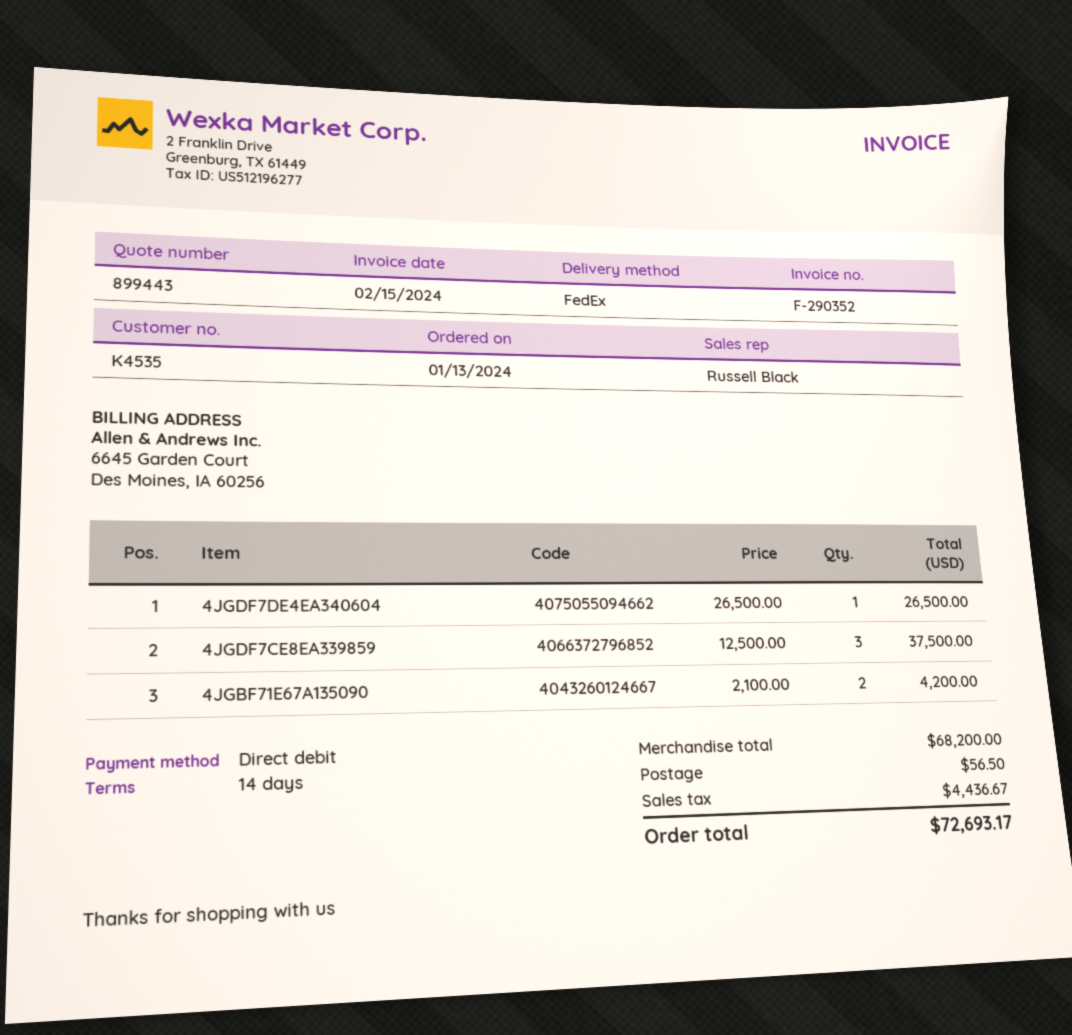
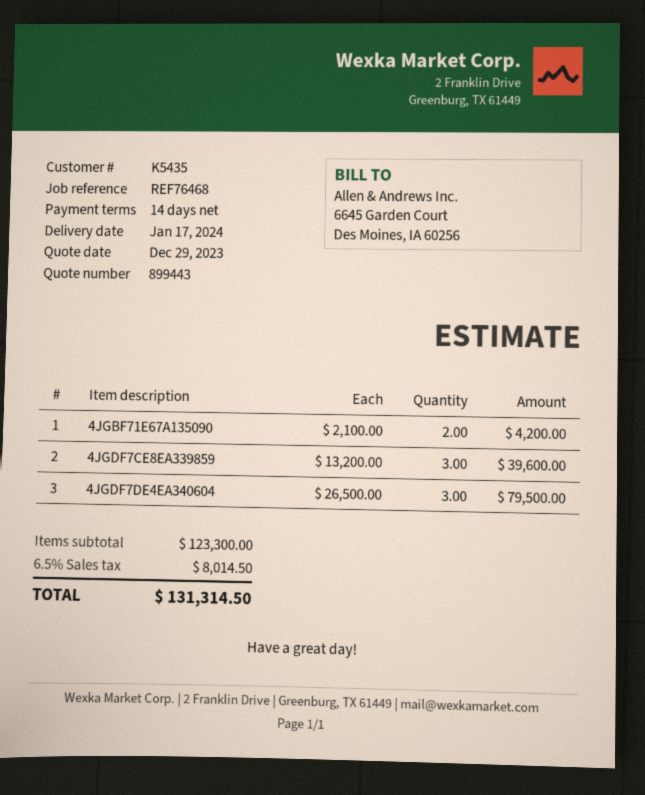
customer number: K4535 -> K5435
4JGDF7DE4EA340604: 1 x 26500.00 = 26500.00 -> 3 x 26500.00 = 79500.00
4JGDF7CE8EA339859: 3 x 12500.00 = 37500.00 -> 3 x 13200.00 = 39600.00
subtotal: 68200.00 -> 123300.00
shipping: 56.50 -> none
tax: 4436.67 -> 8014.50
total: 72693.17 -> 131314.50

